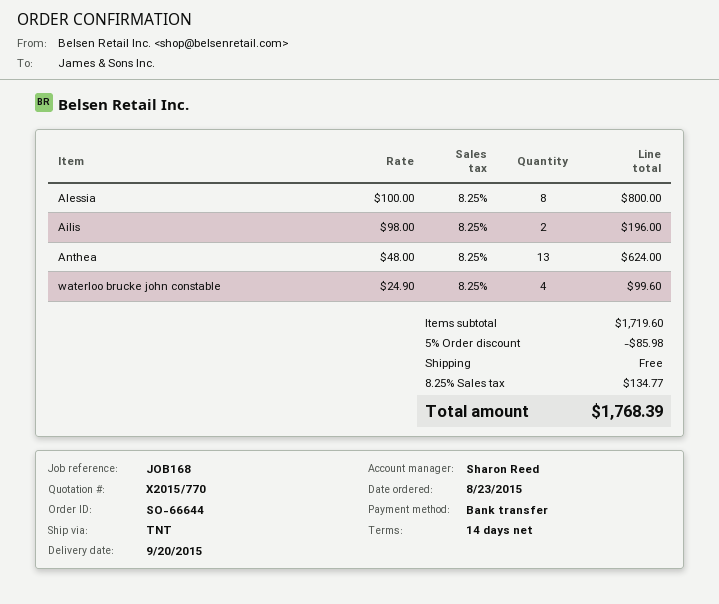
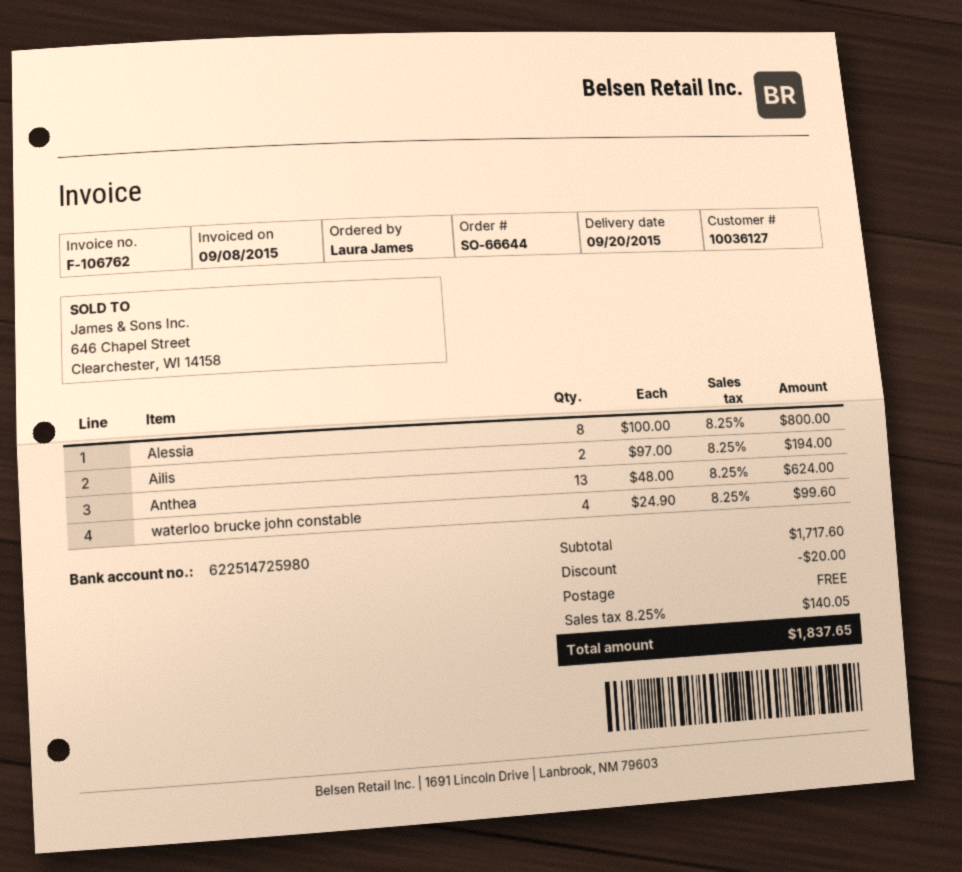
Ailis: 2 x 98.00 = 196.00 -> 2 x 97.00 = 194.00
subtotal: 1719.60 -> 1717.60
discount: 85.98 -> 20.00
tax: 8.25% = 134.77 -> 8.25% = 140.05
total: 1768.39 -> 1837.65

